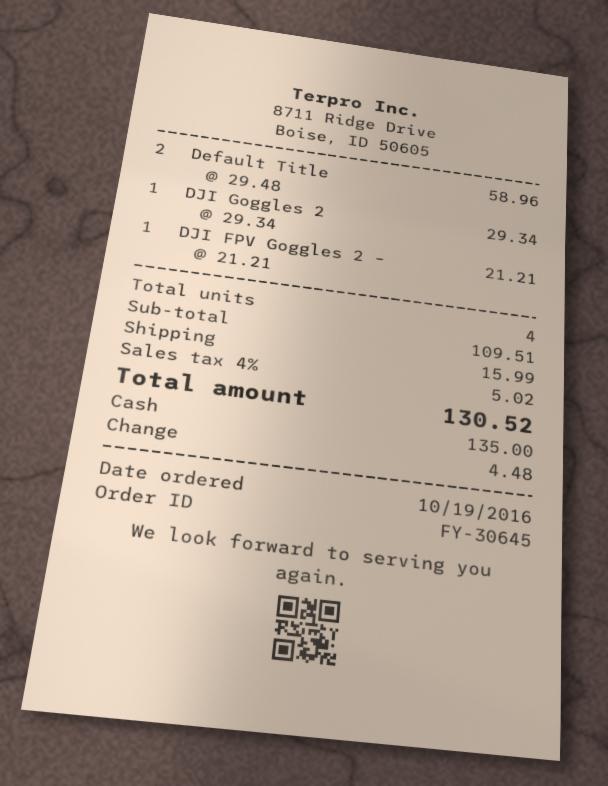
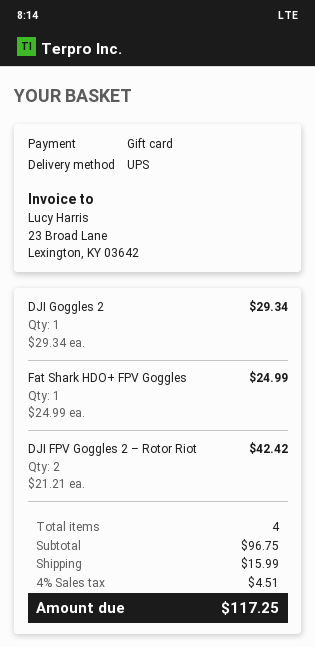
payment method: cash -> gift card
Default Title: 2 x 29.48 = 58.96 -> none
DJI FPV Goggles 2 –: 1 x 21.21 = 21.21 -> 2 x 21.21 = 42.42
Fat Shark HDO+ FPV Goggles: none -> 1 x 24.99 = 24.99
subtotal: 109.51 -> 96.75
tax: 4% = 5.02 -> 4% = 4.51
total: 130.52 -> 117.25

